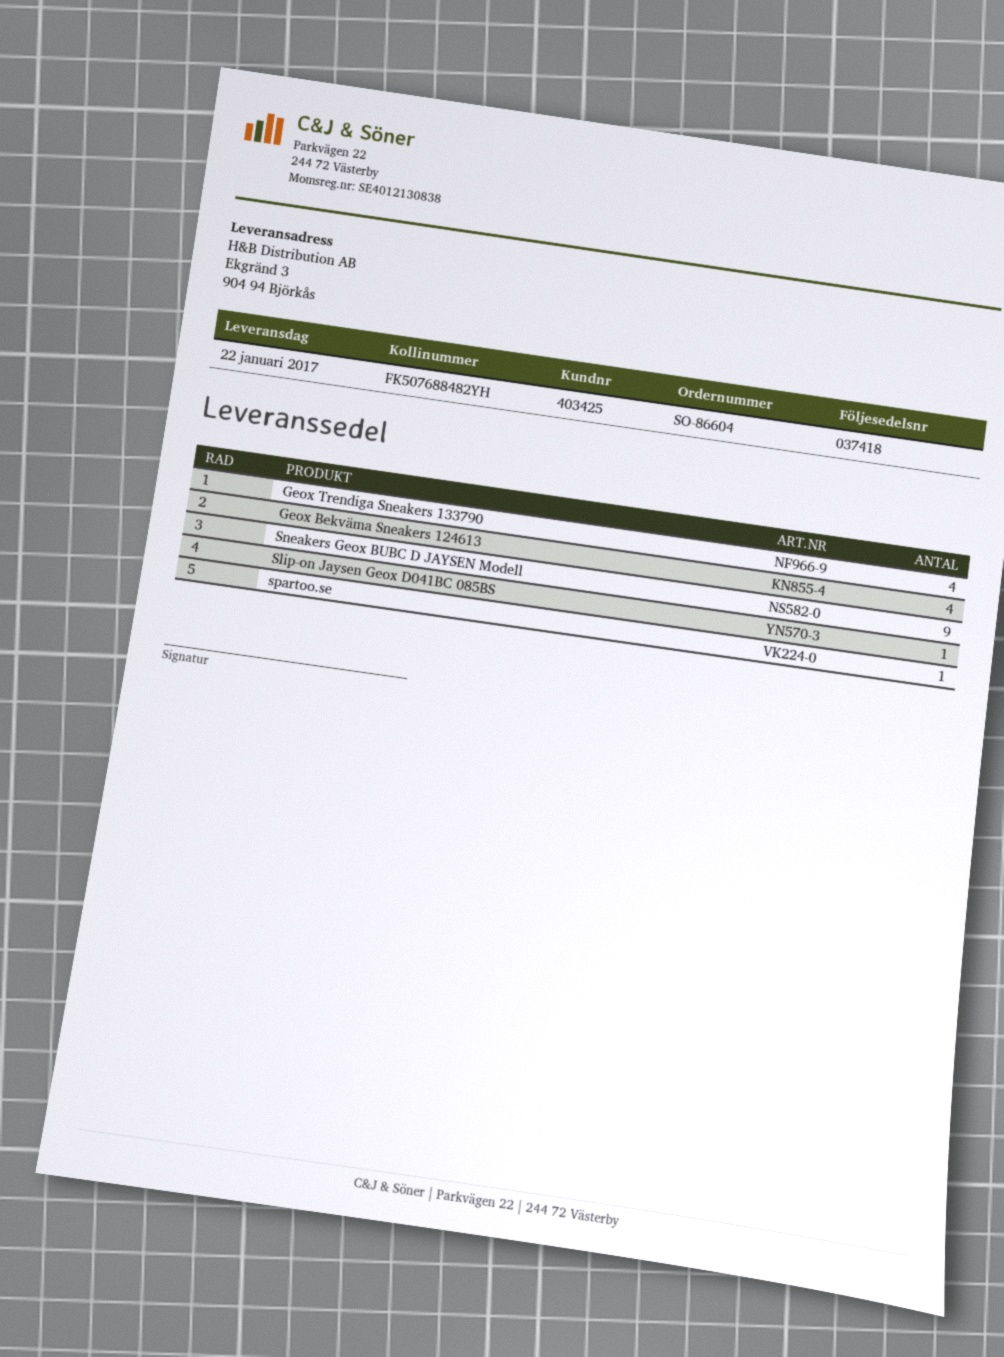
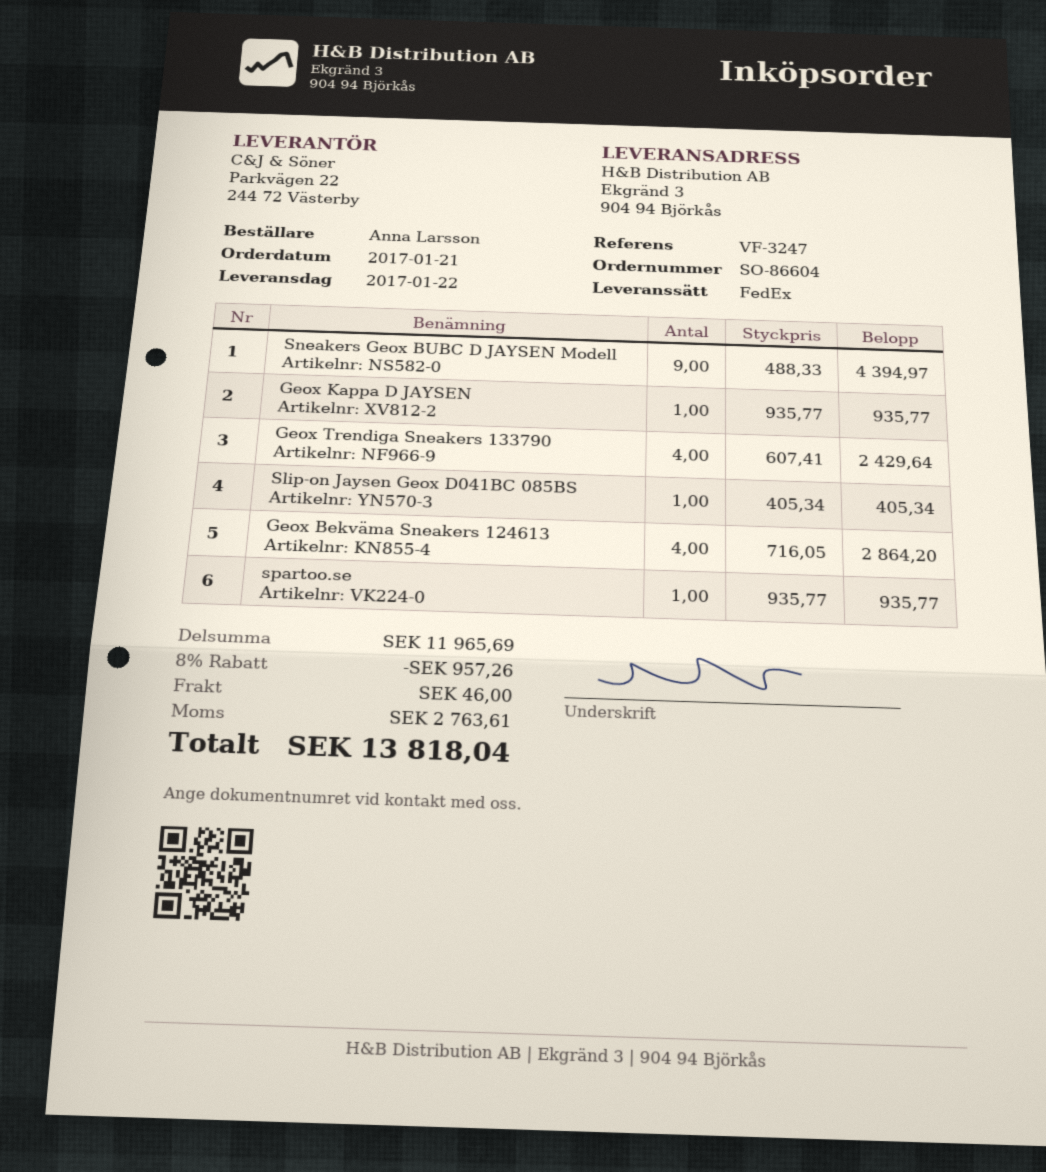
Geox Kappa D JAYSEN: none -> 1

